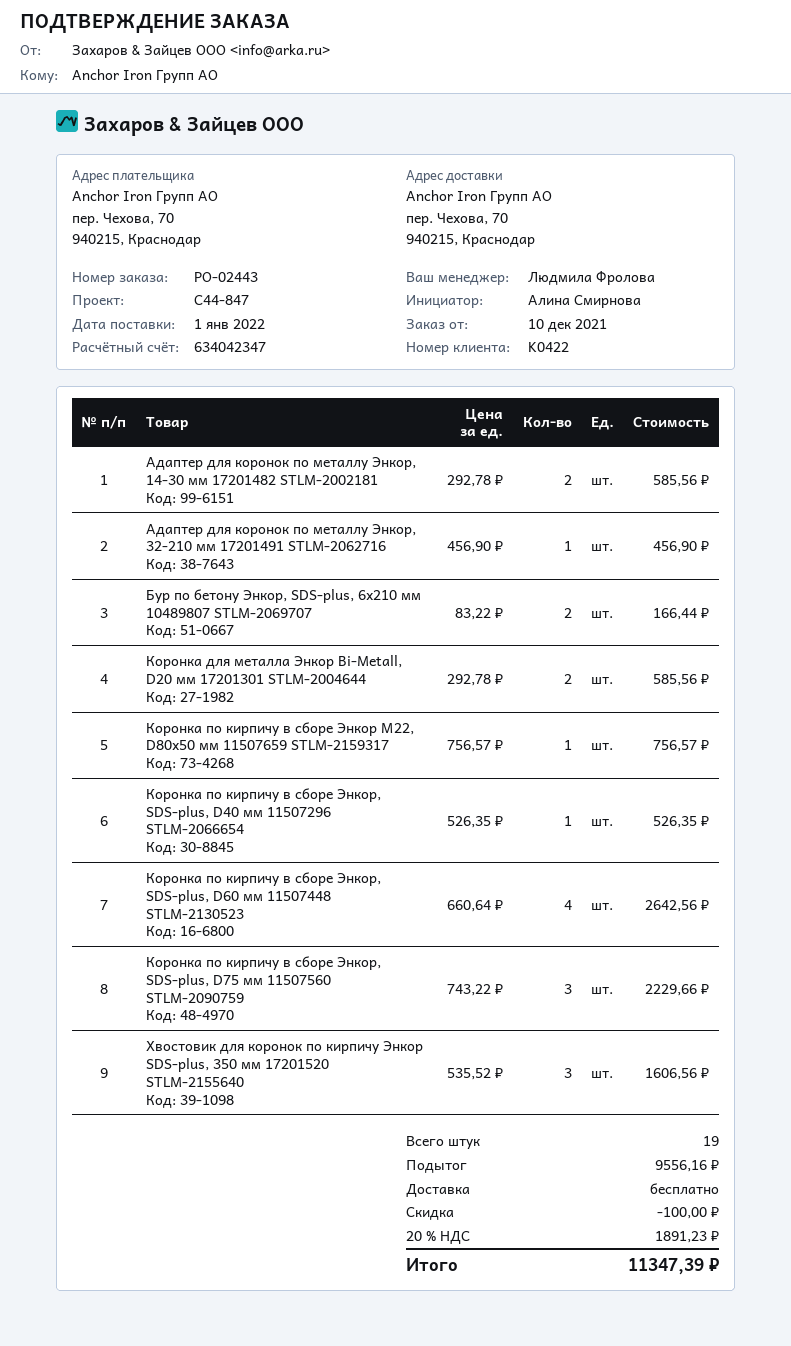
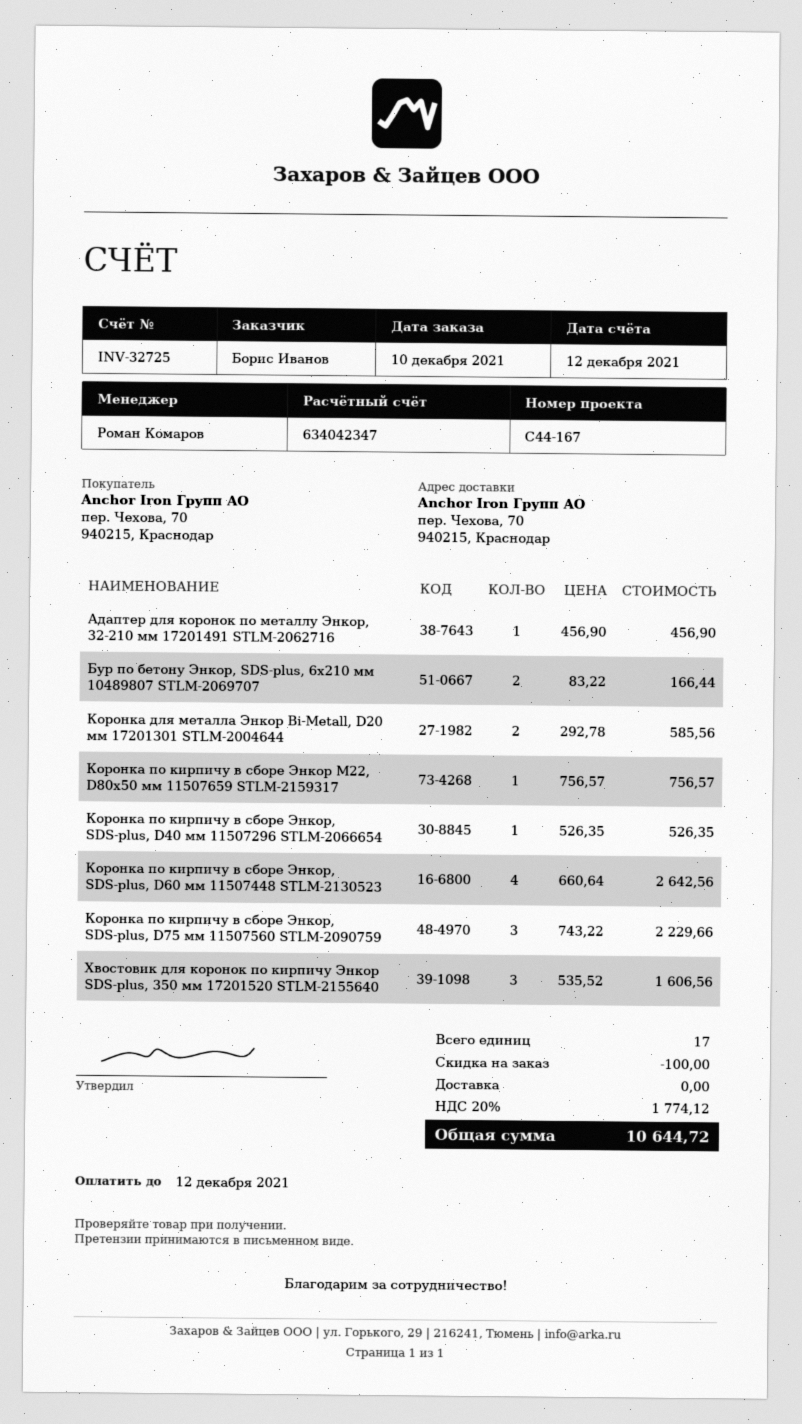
reference: C44-847 -> C44-167
ordered by: Алина Смирнова -> Борис Иванов
sales rep: Людмила Фролова -> Роман Комаров
Адаптер для коронок по металлу Энкор, 14-30 мм 17201482 STLM-2002181: 2 x 292.78 = 585.56 -> none
total quantity: 19 -> 17
tax: 20% = 1891.23 -> 20% = 1774.12
total: 11347.39 -> 10644.72

